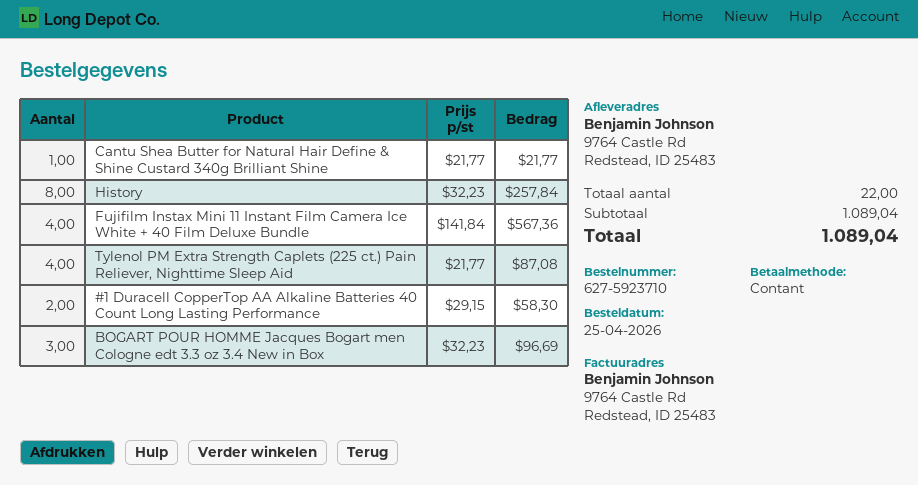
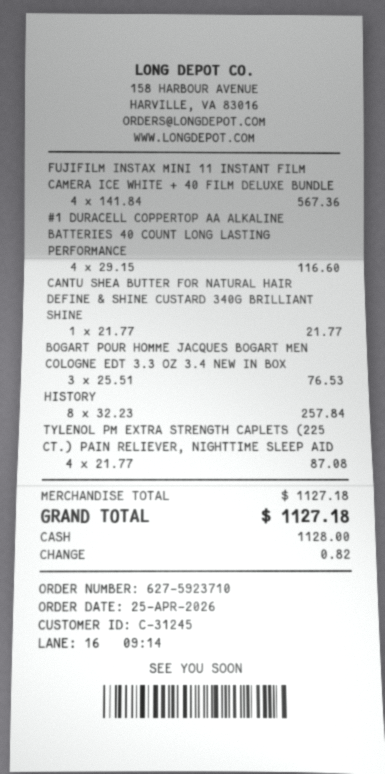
#1 Duracell CopperTop AA Alkaline Batteries 40 Count Long Lasting Performance: 2 x 29.15 = 58.30 -> 4 x 29.15 = 116.60
BOGART POUR HOMME Jacques Bogart men Cologne edt 3.3 oz 3.4 New in Box: 3 x 32.23 = 96.69 -> 3 x 25.51 = 76.53
subtotal: 1089.04 -> 1127.18
total: 1089.04 -> 1127.18

